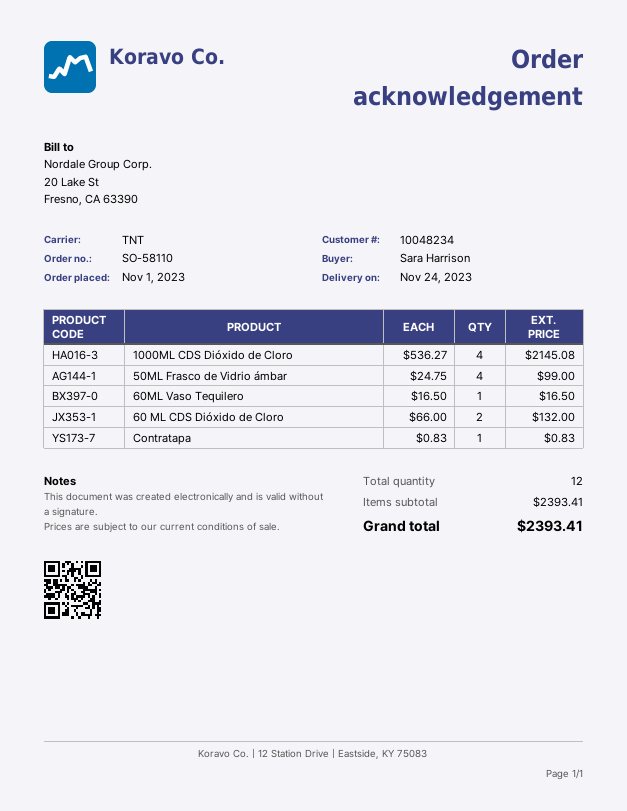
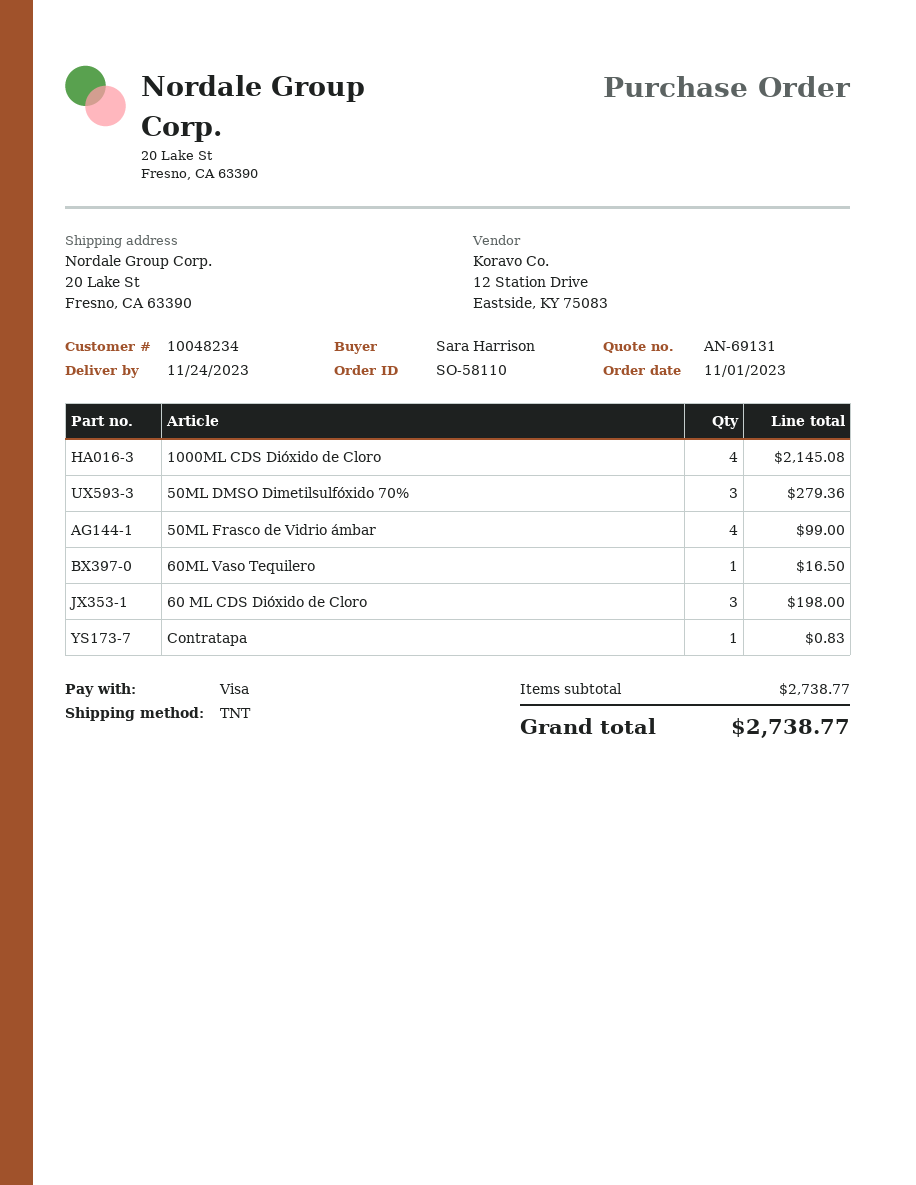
60 ML CDS Dióxido de Cloro: 2 for 132.00 -> 3 for 198.00
50ML DMSO Dimetilsulfóxido 70%: none -> 3 for 279.36
subtotal: 2393.41 -> 2738.77
total: 2393.41 -> 2738.77

